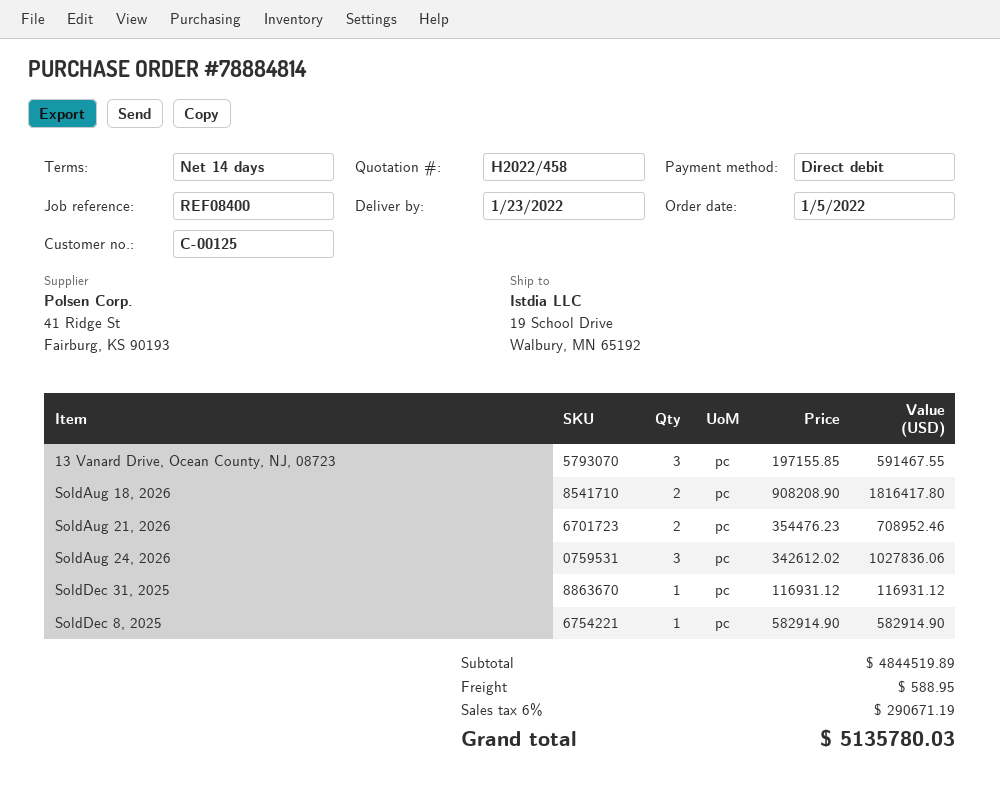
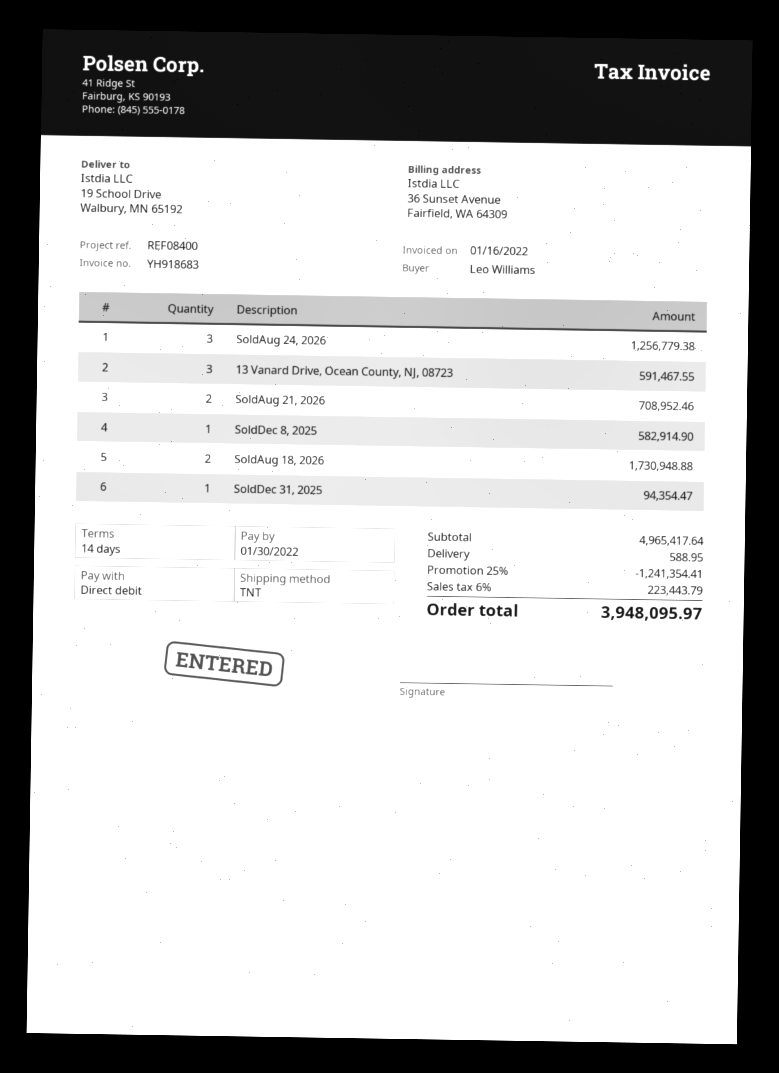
SoldAug 18, 2026: 2 for 1816417.80 -> 2 for 1730948.88
SoldAug 24, 2026: 3 for 1027836.06 -> 3 for 1256779.38
SoldDec 31, 2025: 1 for 116931.12 -> 1 for 94354.47
subtotal: 4844519.89 -> 4965417.64
discount: none -> 25% = 1241354.41
tax: 6% = 290671.19 -> 6% = 223443.79
total: 5135780.03 -> 3948095.97

